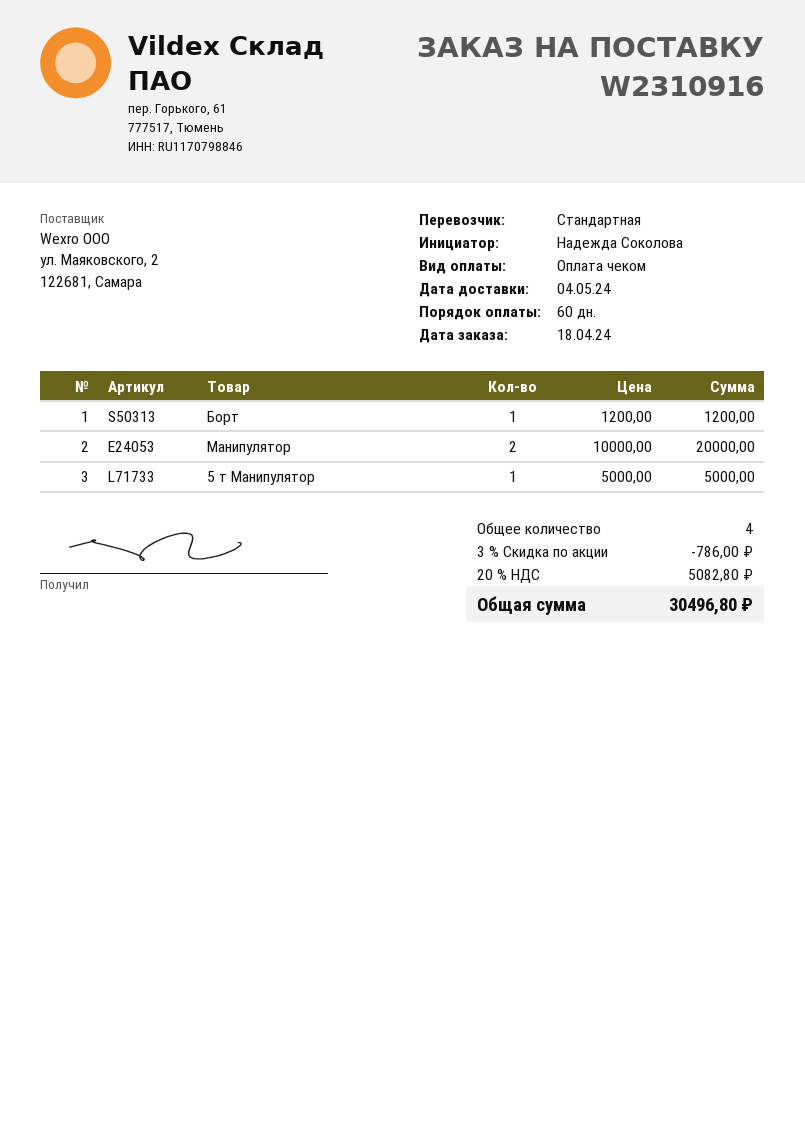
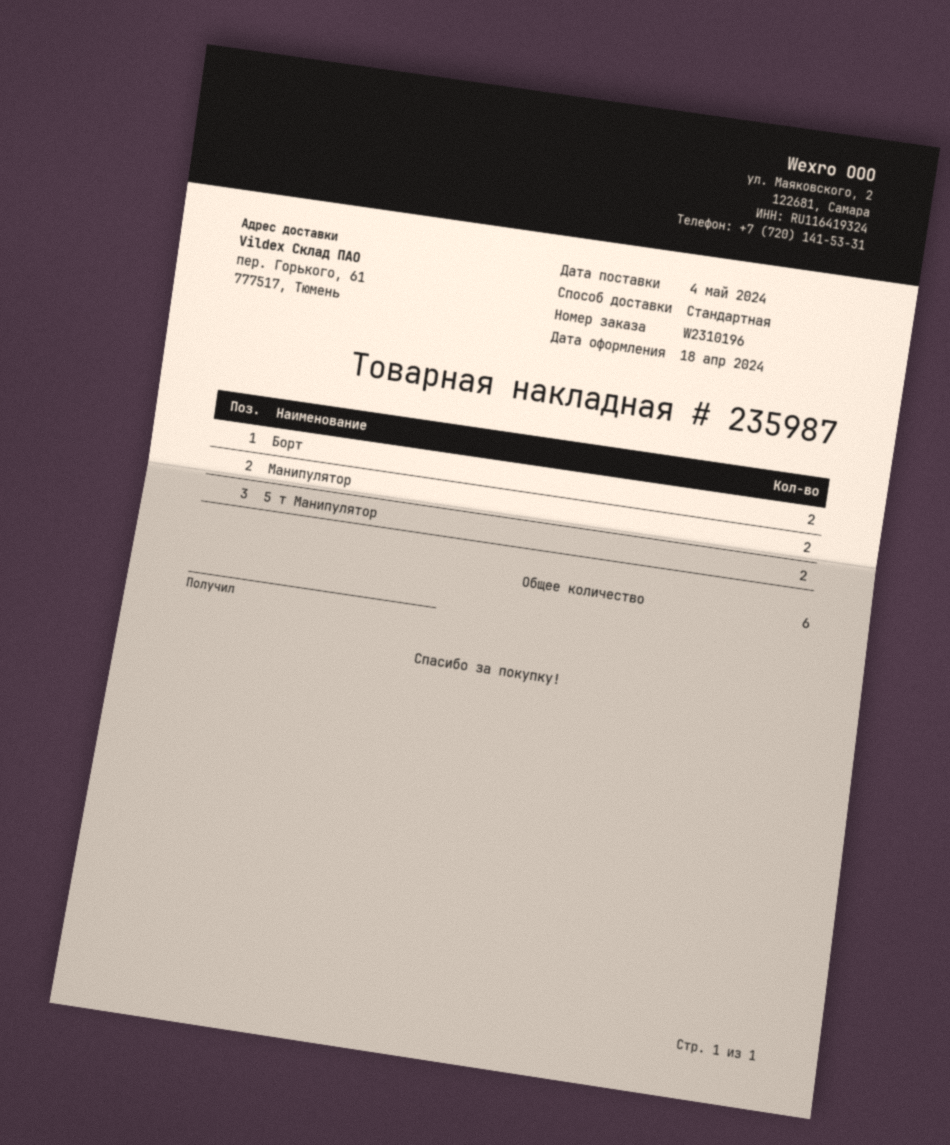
order number: W2310916 -> W2310196
Борт: 1 -> 2
5 т Манипулятор: 1 -> 2
total quantity: 4 -> 6

